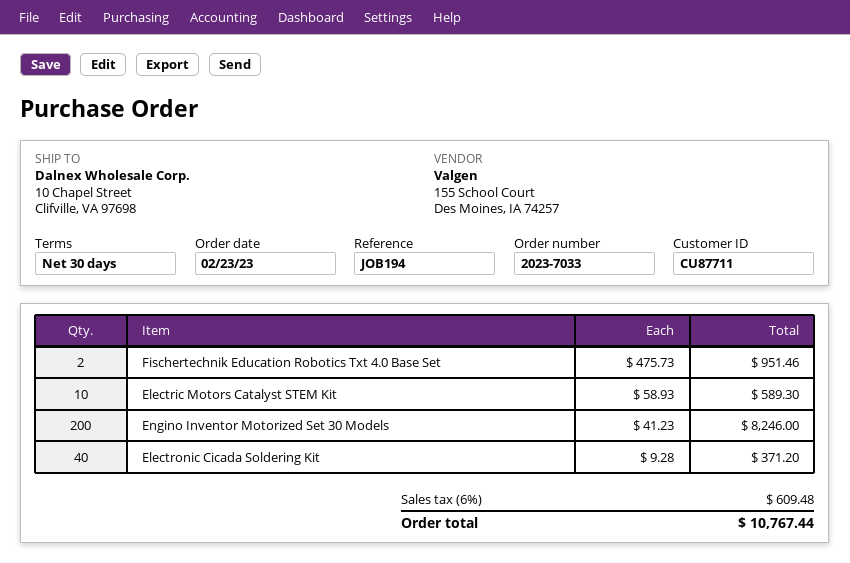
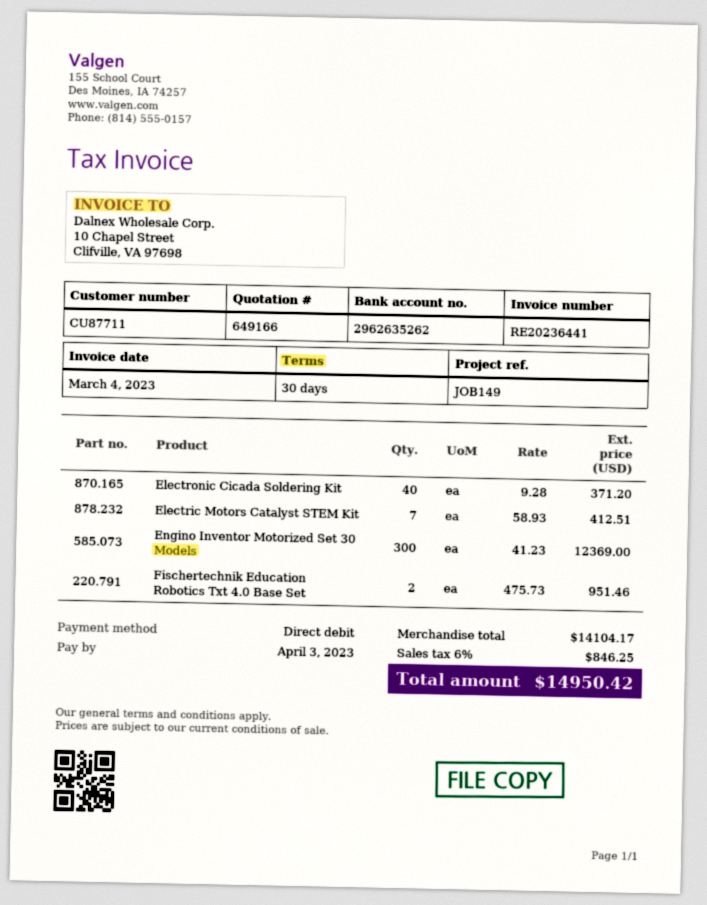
reference: JOB194 -> JOB149
Electric Motors Catalyst STEM Kit: 10 x 58.93 = 589.30 -> 7 x 58.93 = 412.51
Engino Inventor Motorized Set 30 Models: 200 x 41.23 = 8246.00 -> 300 x 41.23 = 12369.00
tax: 6% = 609.48 -> 6% = 846.25
total: 10767.44 -> 14950.42

